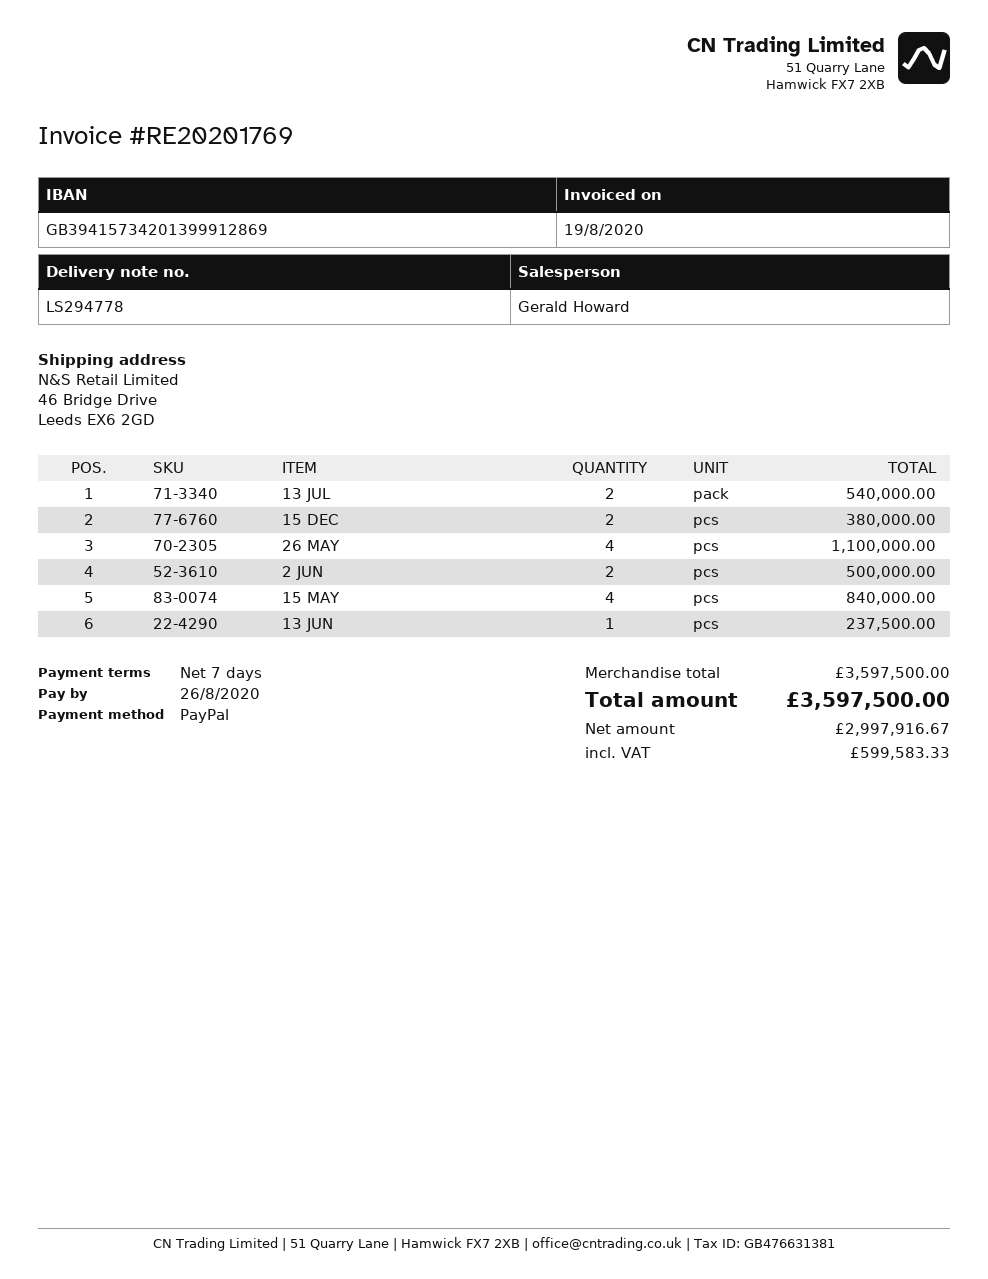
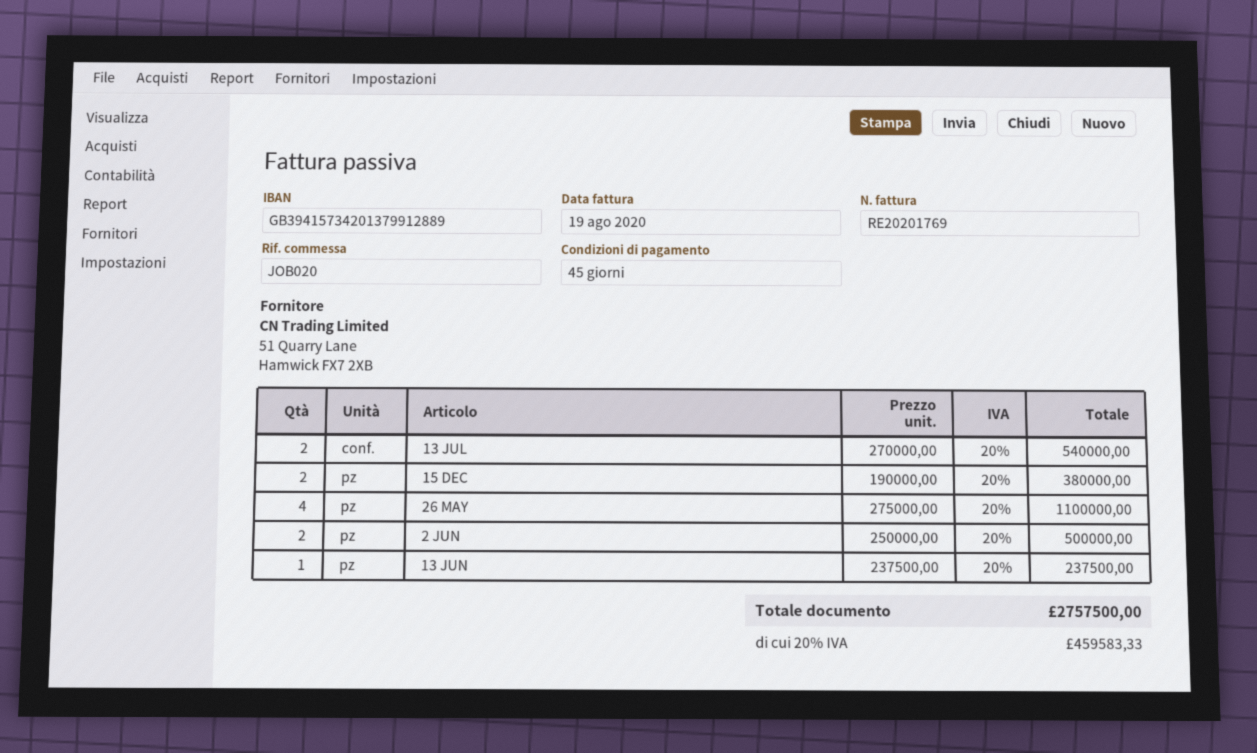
payment terms: 7 days -> 45 days
bank account: GB39415734201399912869 -> GB39415734201379912889
15 MAY: 4 for 840000.00 -> none
tax: 599583.33 -> 459583.33
total: 3597500.00 -> 2757500.00

